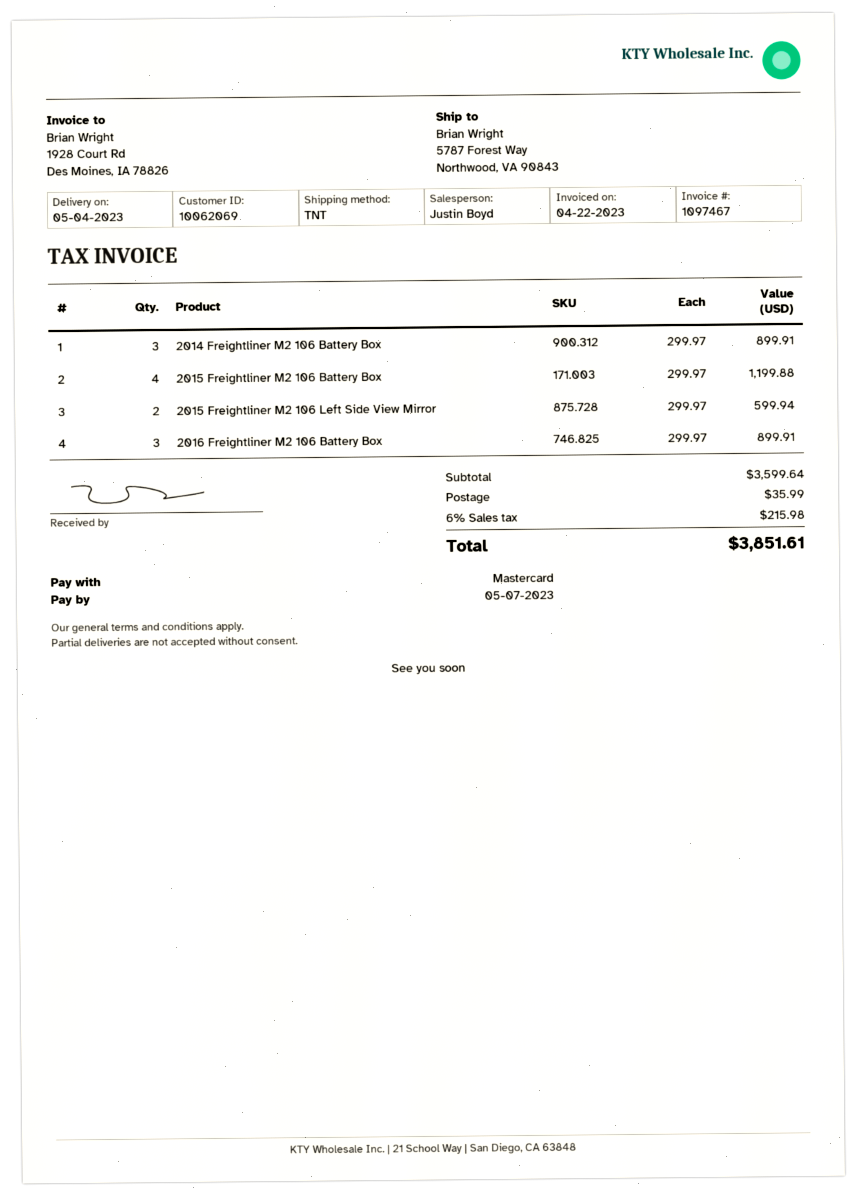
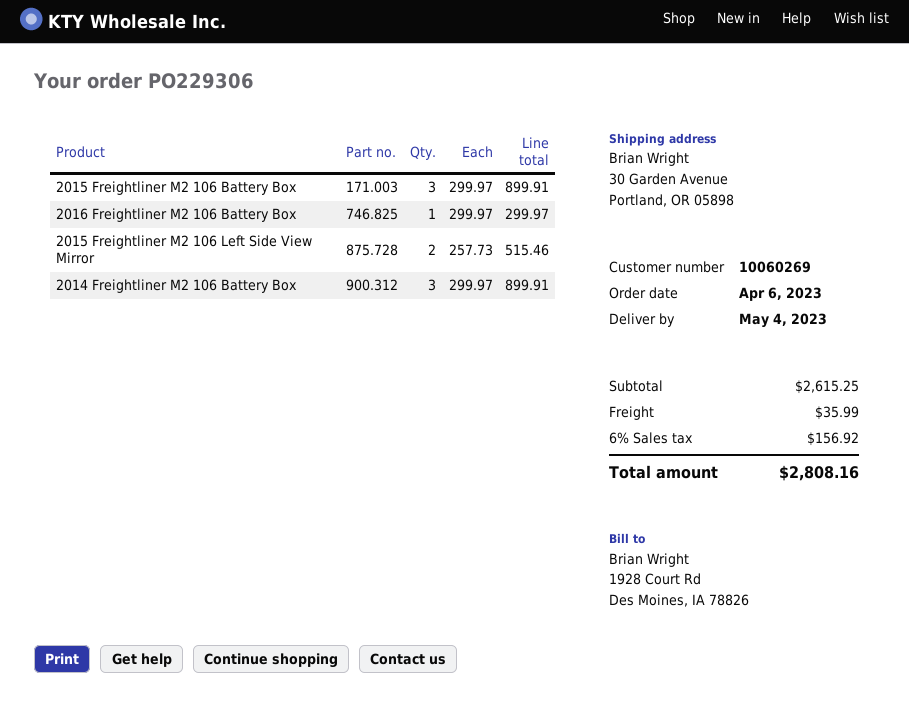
customer number: 10062069 -> 10060269
ship to: 5787 Forest Way, Northwood, VA 90843 -> 30 Garden Avenue, Portland, OR 05898
2015 Freightliner M2 106 Battery Box: 4 x 299.97 = 1199.88 -> 3 x 299.97 = 899.91
2015 Freightliner M2 106 Left Side View Mirror: 2 x 299.97 = 599.94 -> 2 x 257.73 = 515.46
2016 Freightliner M2 106 Battery Box: 3 x 299.97 = 899.91 -> 1 x 299.97 = 299.97
subtotal: 3599.64 -> 2615.25
tax: 6% = 215.98 -> 6% = 156.92
total: 3851.61 -> 2808.16

